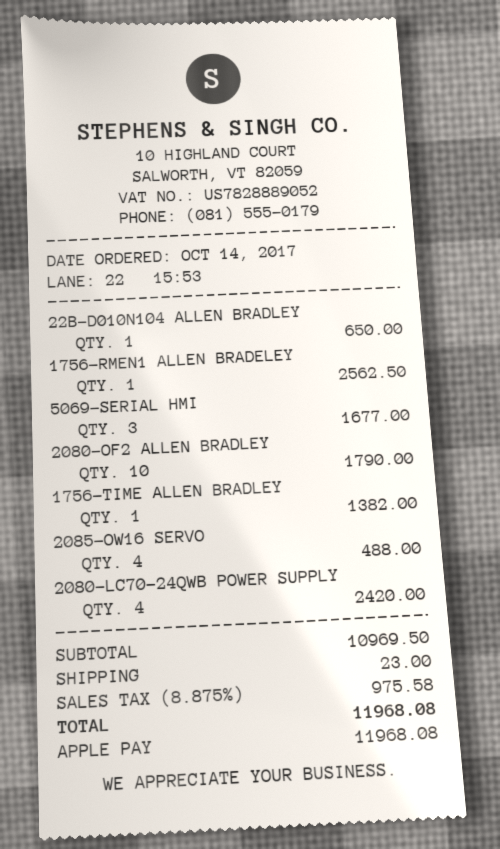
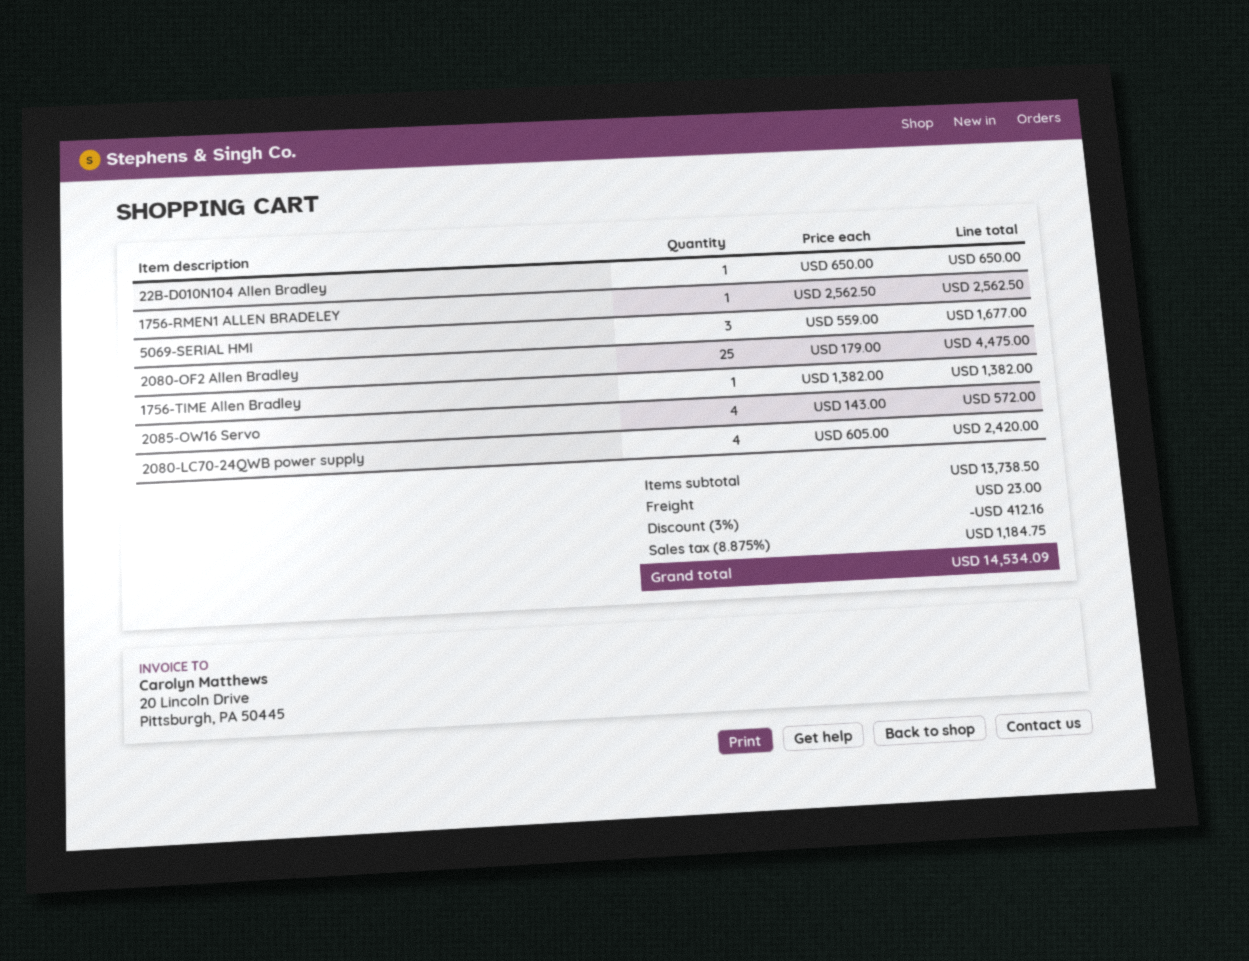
2080-OF2 ALLEN BRADLEY: 10 for 1790.00 -> 25 for 4475.00
2085-OW16 SERVO: 4 for 488.00 -> 4 for 572.00
subtotal: 10969.50 -> 13738.50
discount: none -> 3% = 412.16
tax: 8.875% = 975.58 -> 8.875% = 1184.75
total: 11968.08 -> 14534.09

